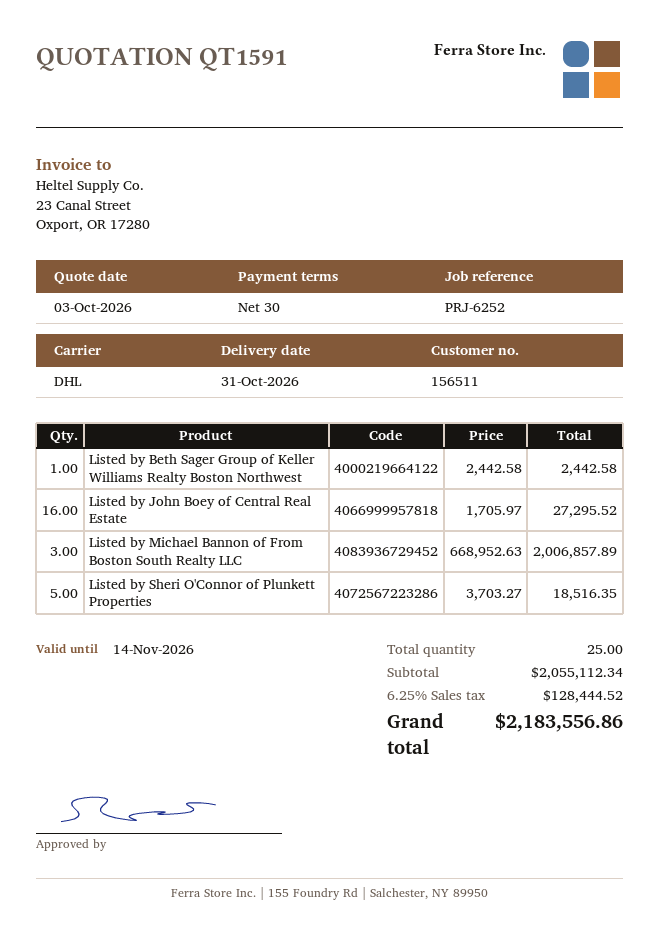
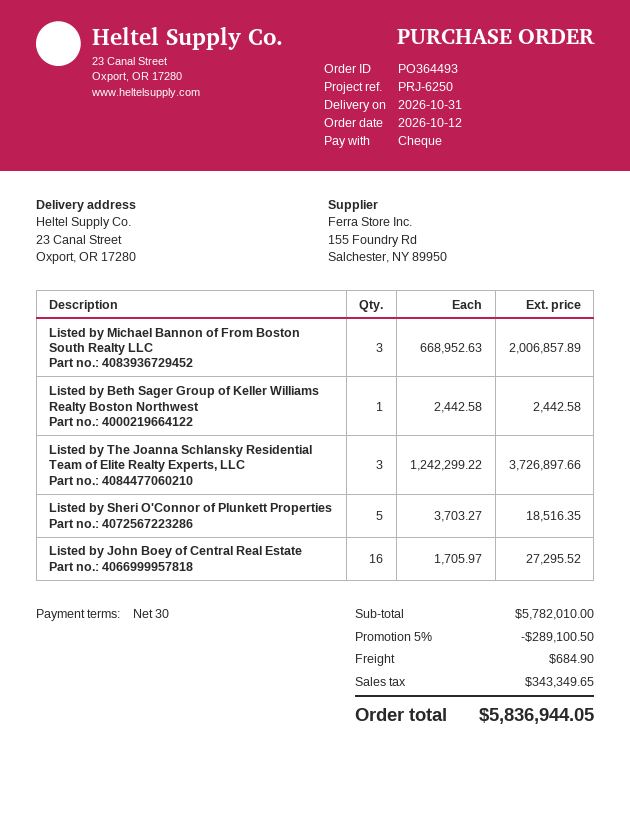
reference: PRJ-6252 -> PRJ-6250
Listed by The Joanna Schlansky Residential Team of Elite Realty Experts, LLC: none -> 3 x 1242299.22 = 3726897.66
subtotal: 2055112.34 -> 5782010.00
discount: none -> 5% = 289100.50
shipping: none -> 684.90
tax: 128444.52 -> 343349.65
total: 2183556.86 -> 5836944.05

